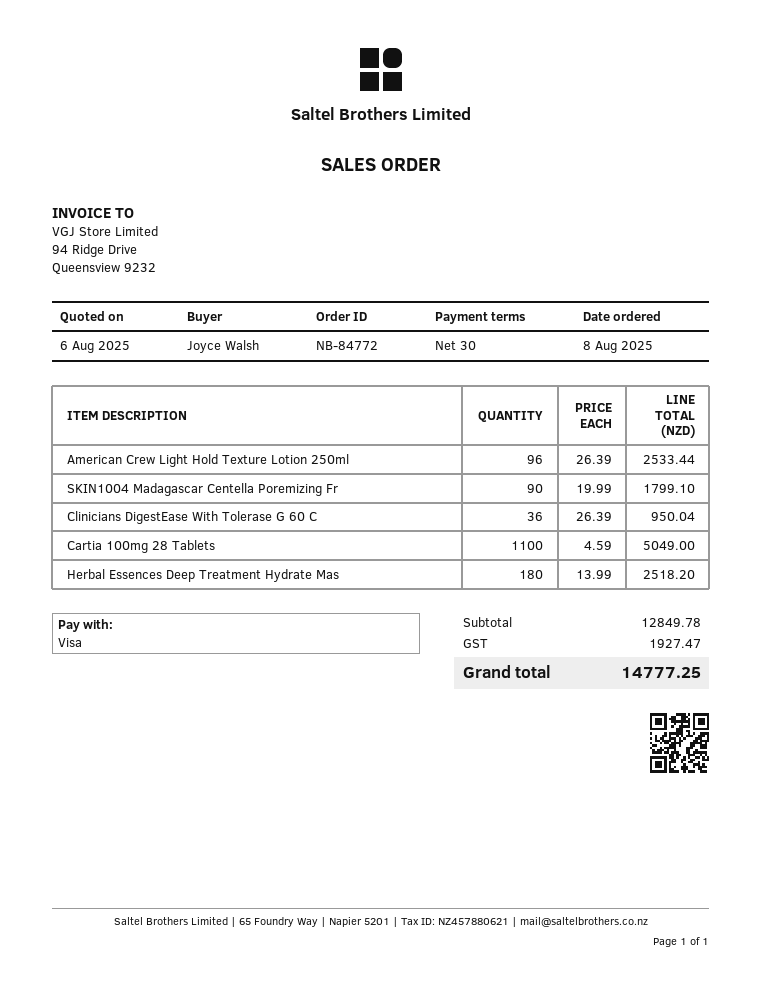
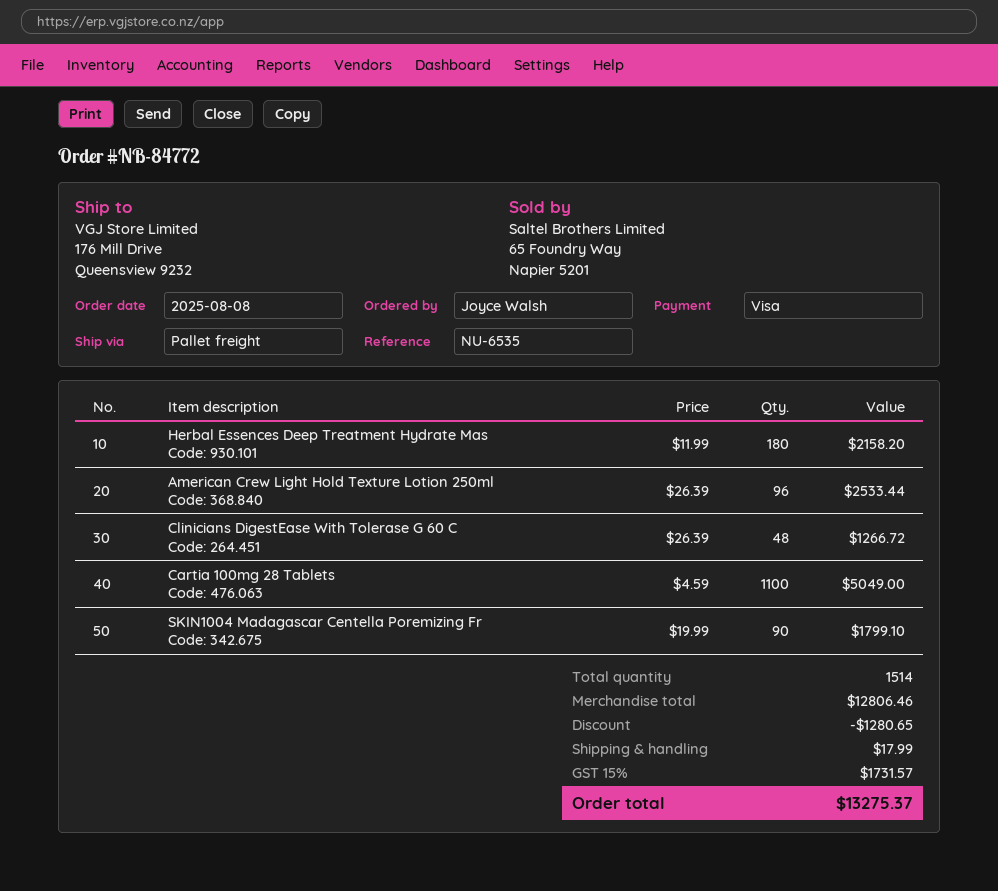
Clinicians DigestEase With Tolerase G 60 C: 36 x 26.39 = 950.04 -> 48 x 26.39 = 1266.72
Herbal Essences Deep Treatment Hydrate Mas: 180 x 13.99 = 2518.20 -> 180 x 11.99 = 2158.20
subtotal: 12849.78 -> 12806.46
discount: none -> 1280.65
shipping: none -> 17.99
tax: 1927.47 -> 1731.57
total: 14777.25 -> 13275.37

